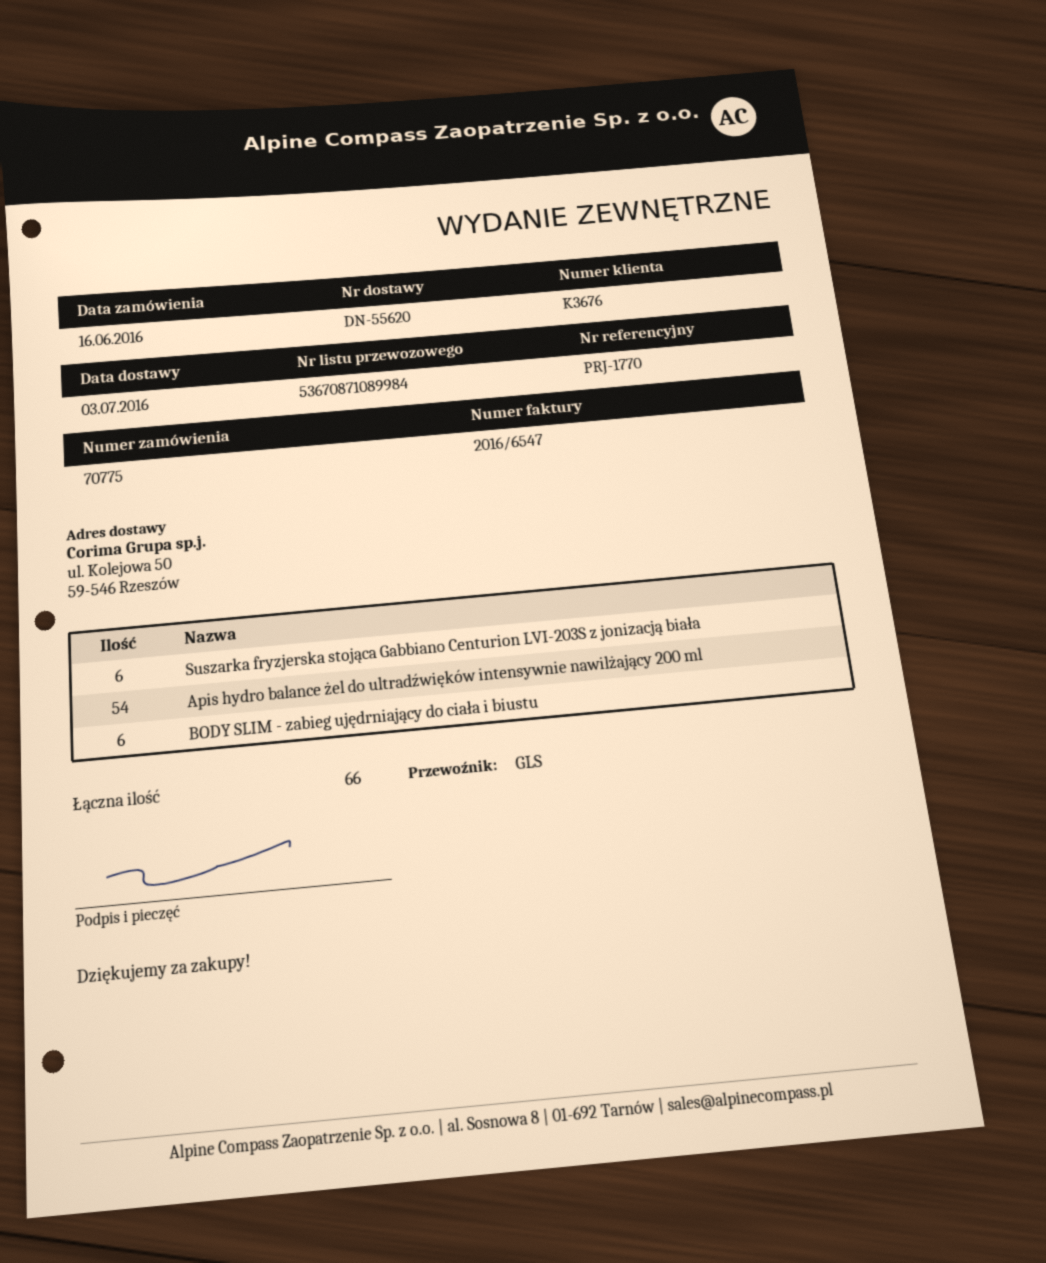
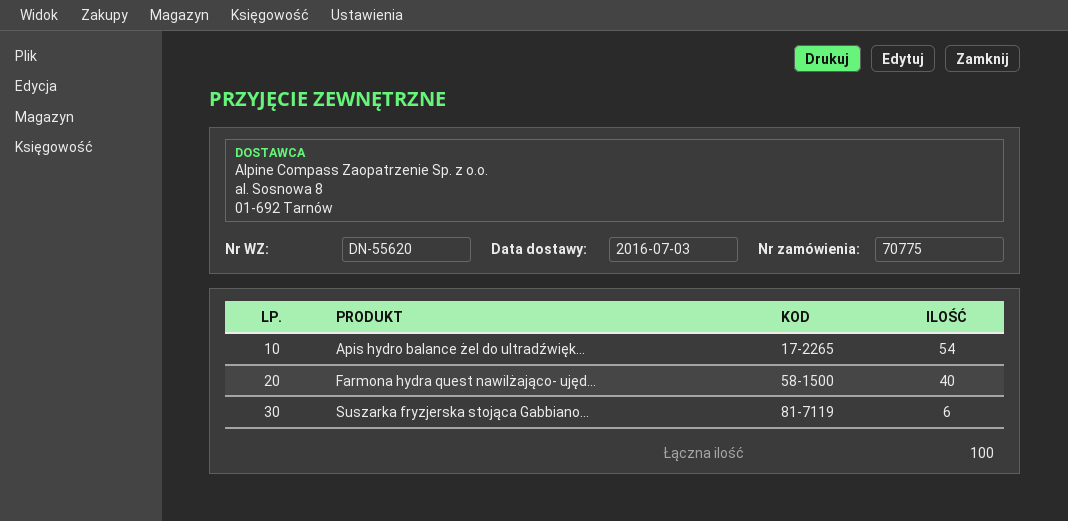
BODY SLIM - zabieg ujędrniający do ciała i biustu: 6 -> none
Farmona hydra quest nawilżająco- ujęd...: none -> 40
total quantity: 66 -> 100

